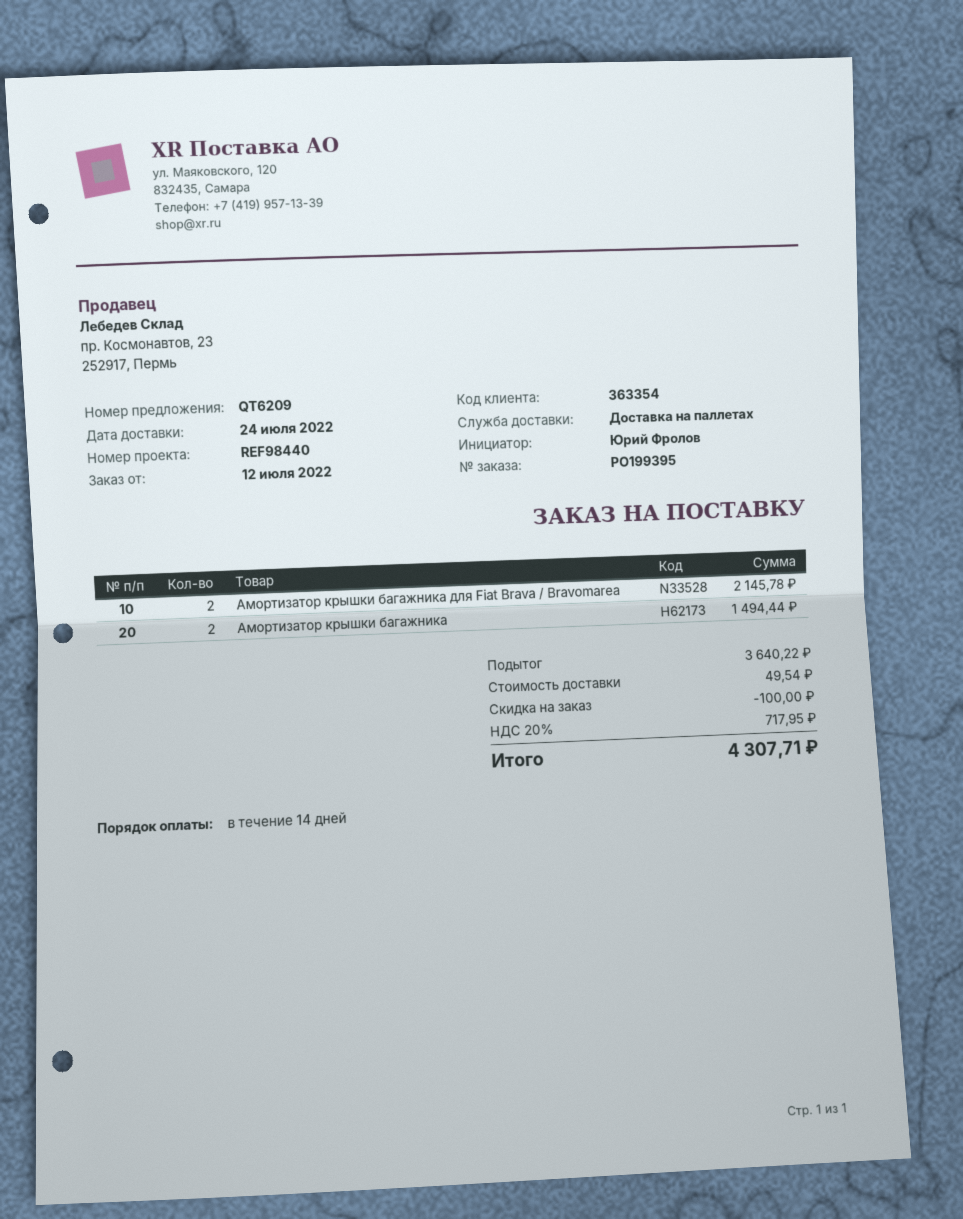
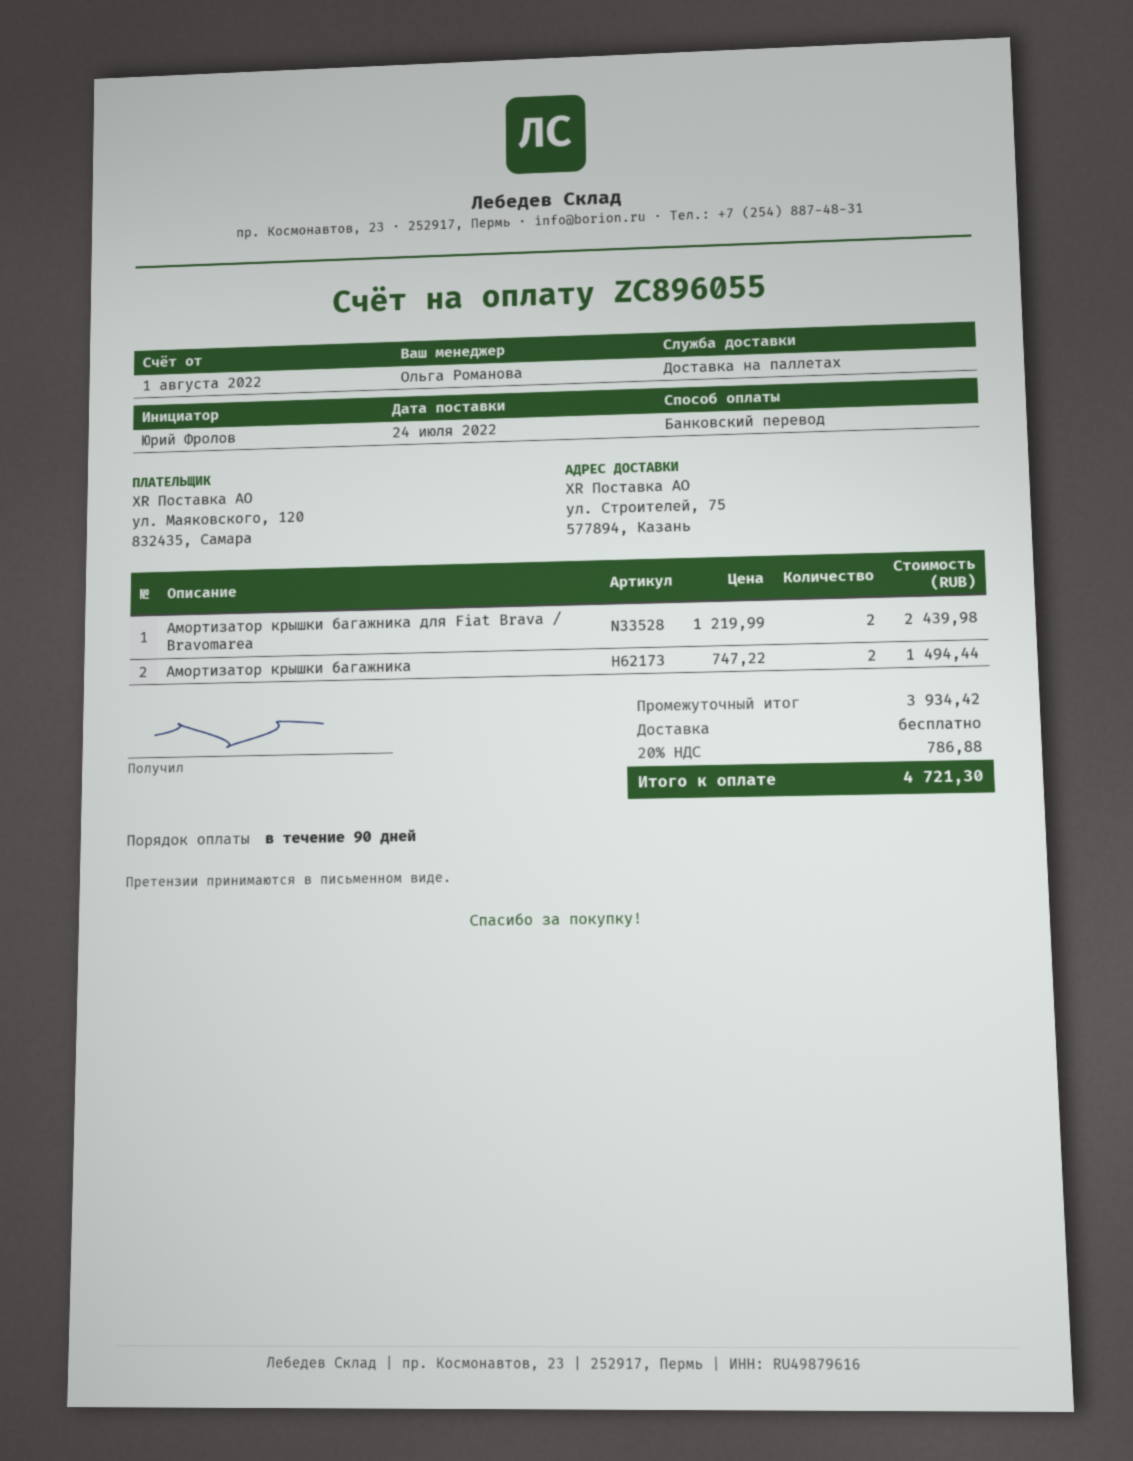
payment terms: 14 days -> 90 days
Амортизатор крышки багажника для Fiat Brava / Bravomarea: 2 for 2145.78 -> 2 for 2439.98
subtotal: 3640.22 -> 3934.42
discount: 100.00 -> none
shipping: 49.54 -> 0.00
tax: 20% = 717.95 -> 20% = 786.88
total: 4307.71 -> 4721.30

